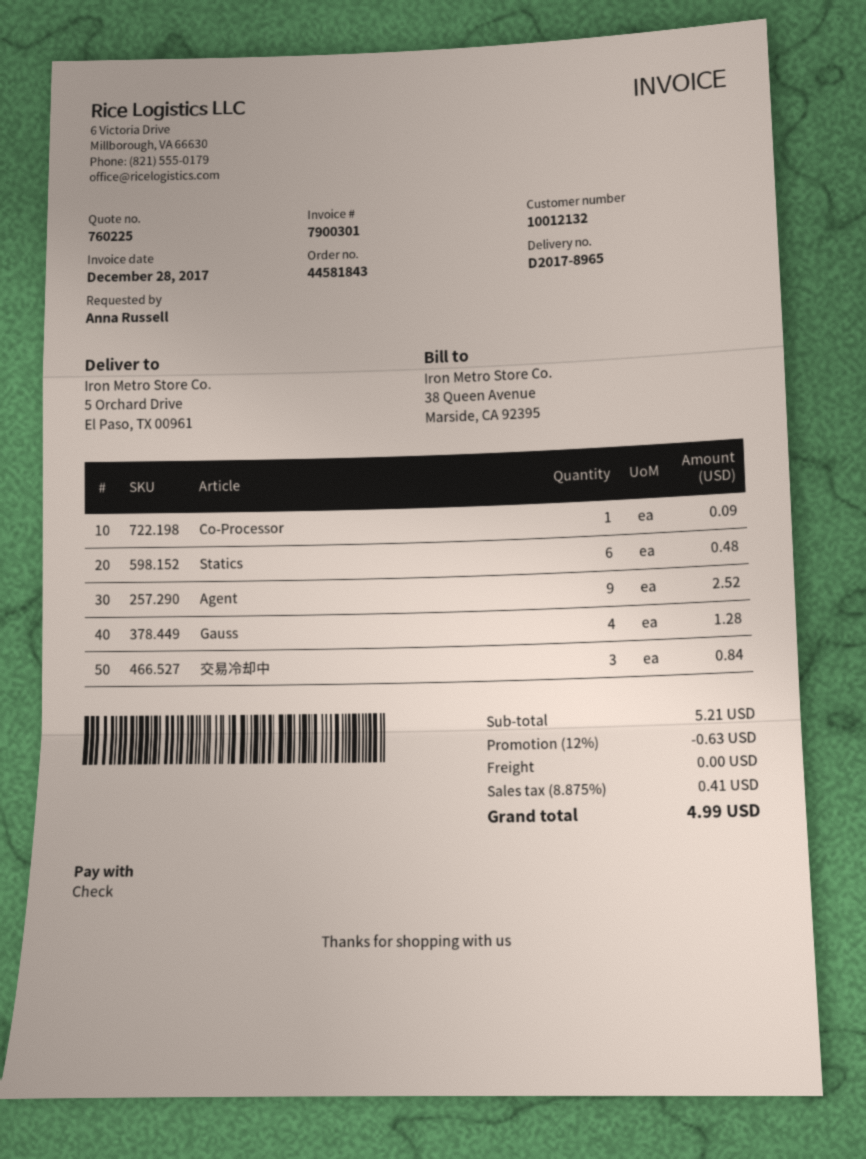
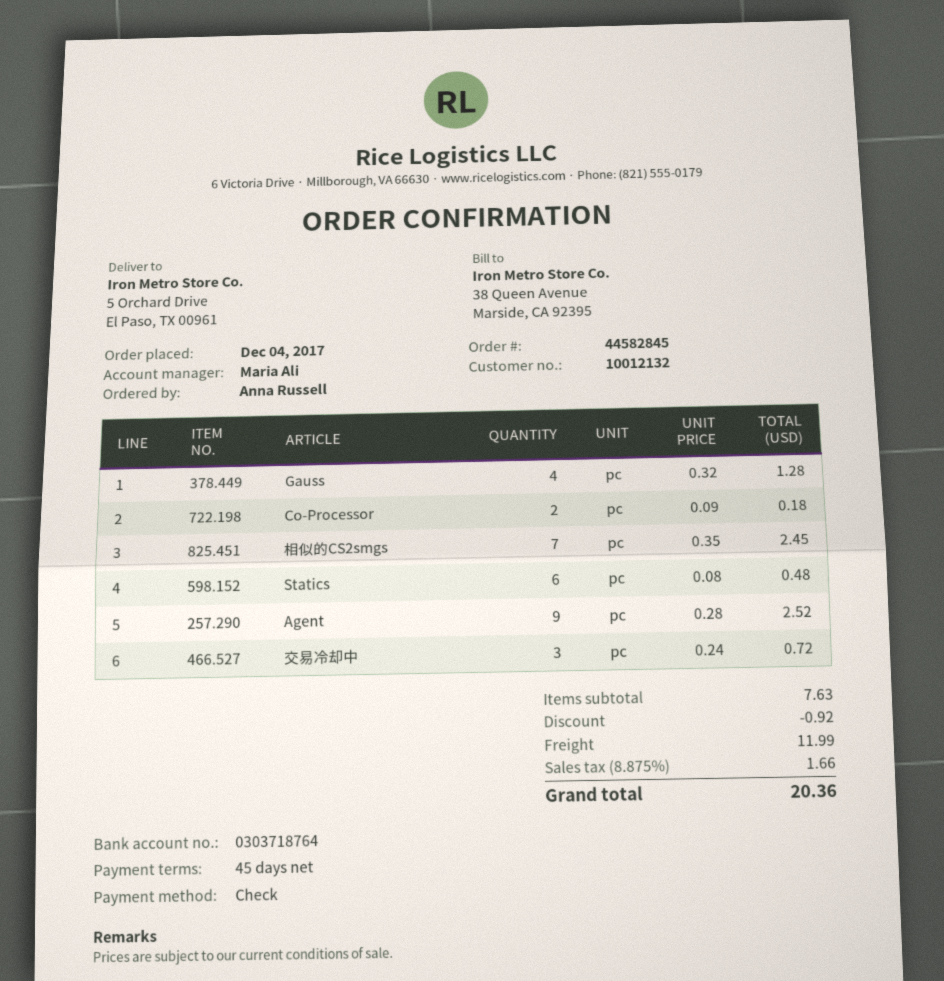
order number: 44581843 -> 44582845
Co-Processor: 1 for 0.09 -> 2 for 0.18
交易冷却中: 3 for 0.84 -> 3 for 0.72
相似的CS2smgs: none -> 7 for 2.45
subtotal: 5.21 -> 7.63
discount: 0.63 -> 0.92
shipping: 0.00 -> 11.99
tax: 8.875% = 0.41 -> 8.875% = 1.66
total: 4.99 -> 20.36

